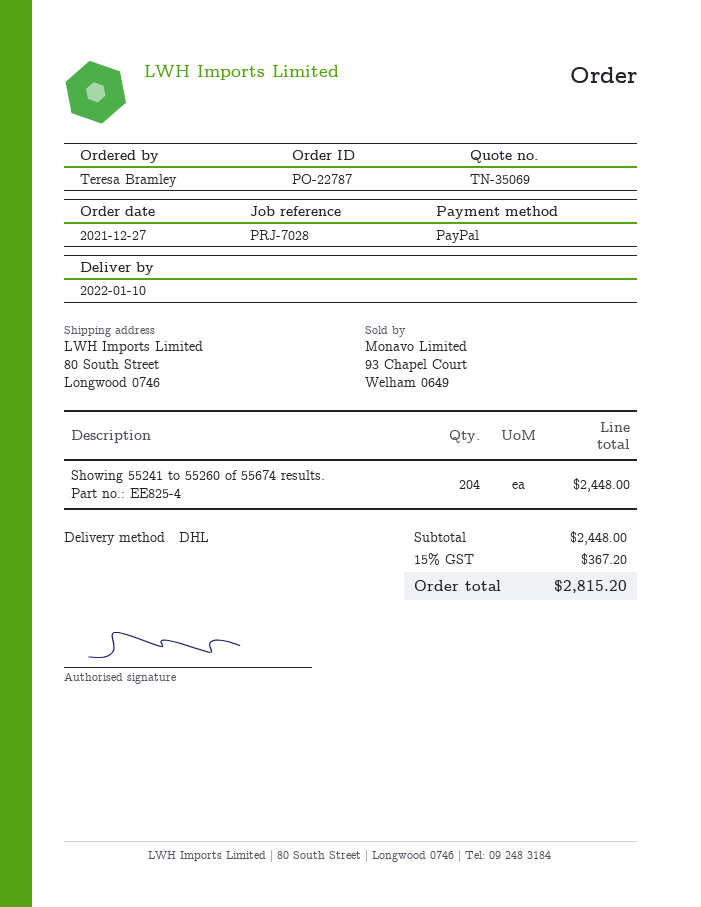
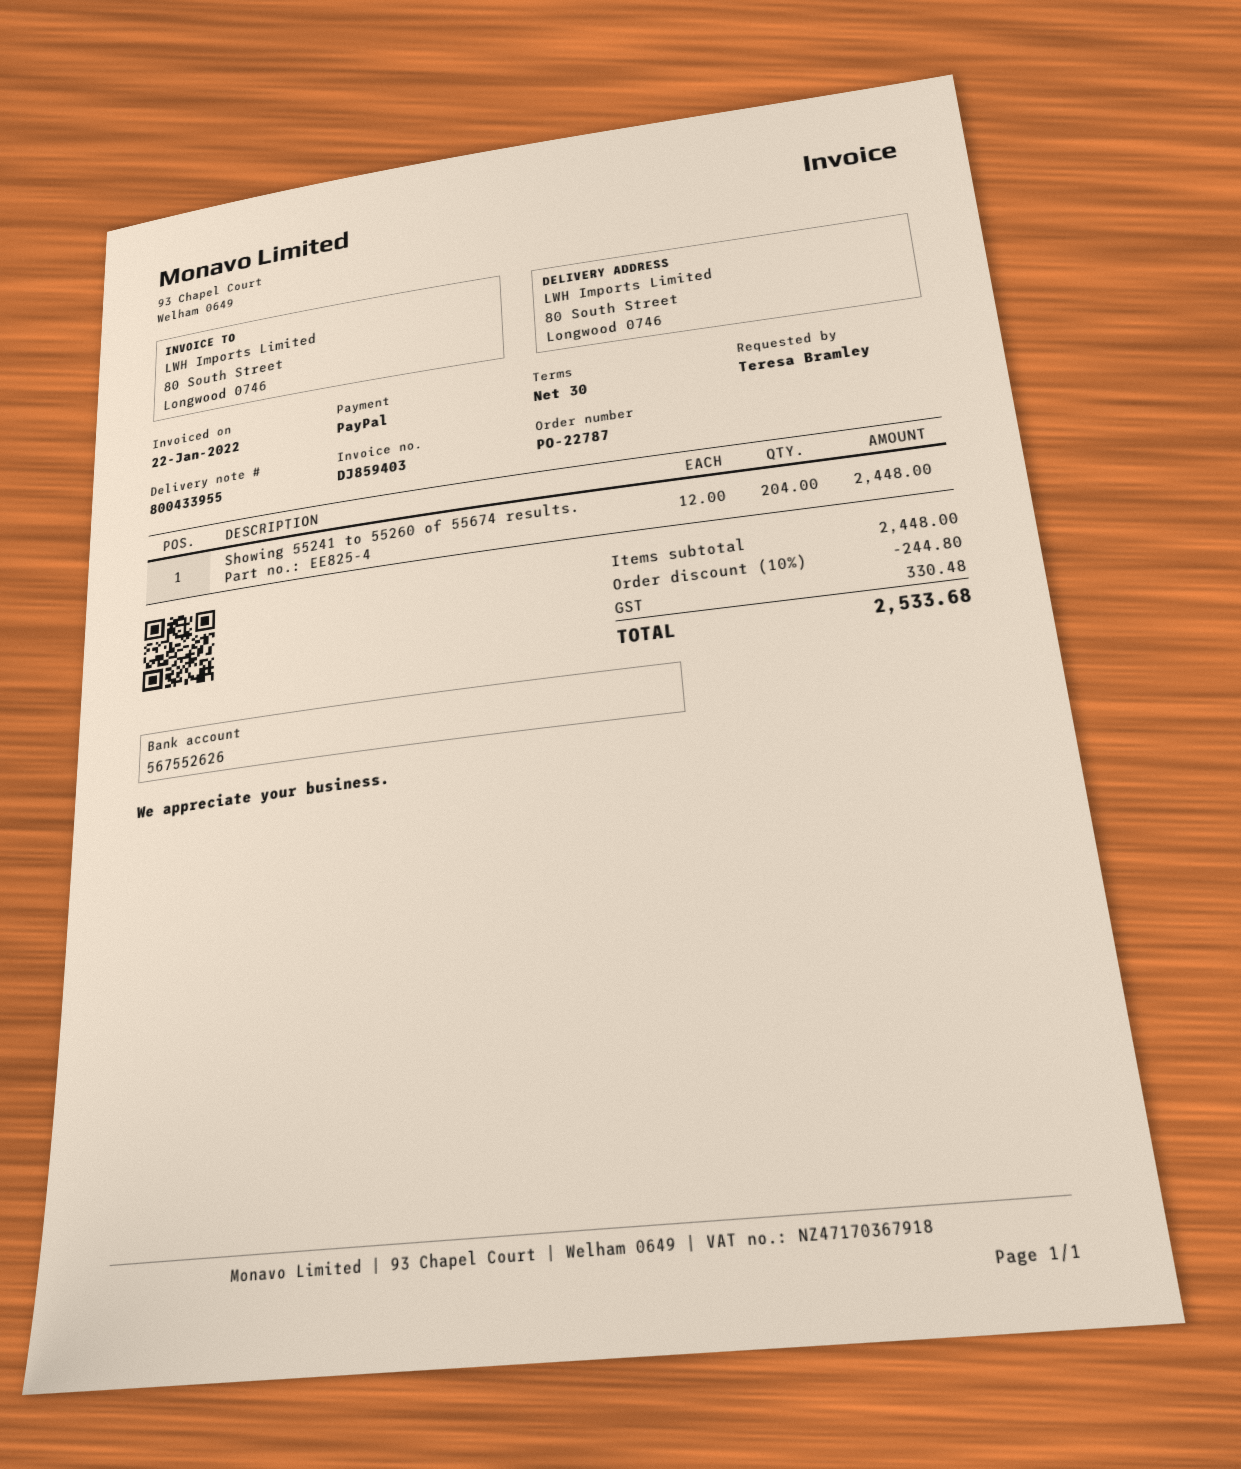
discount: none -> 10% = 244.80
tax: 367.20 -> 330.48
total: 2815.20 -> 2533.68

